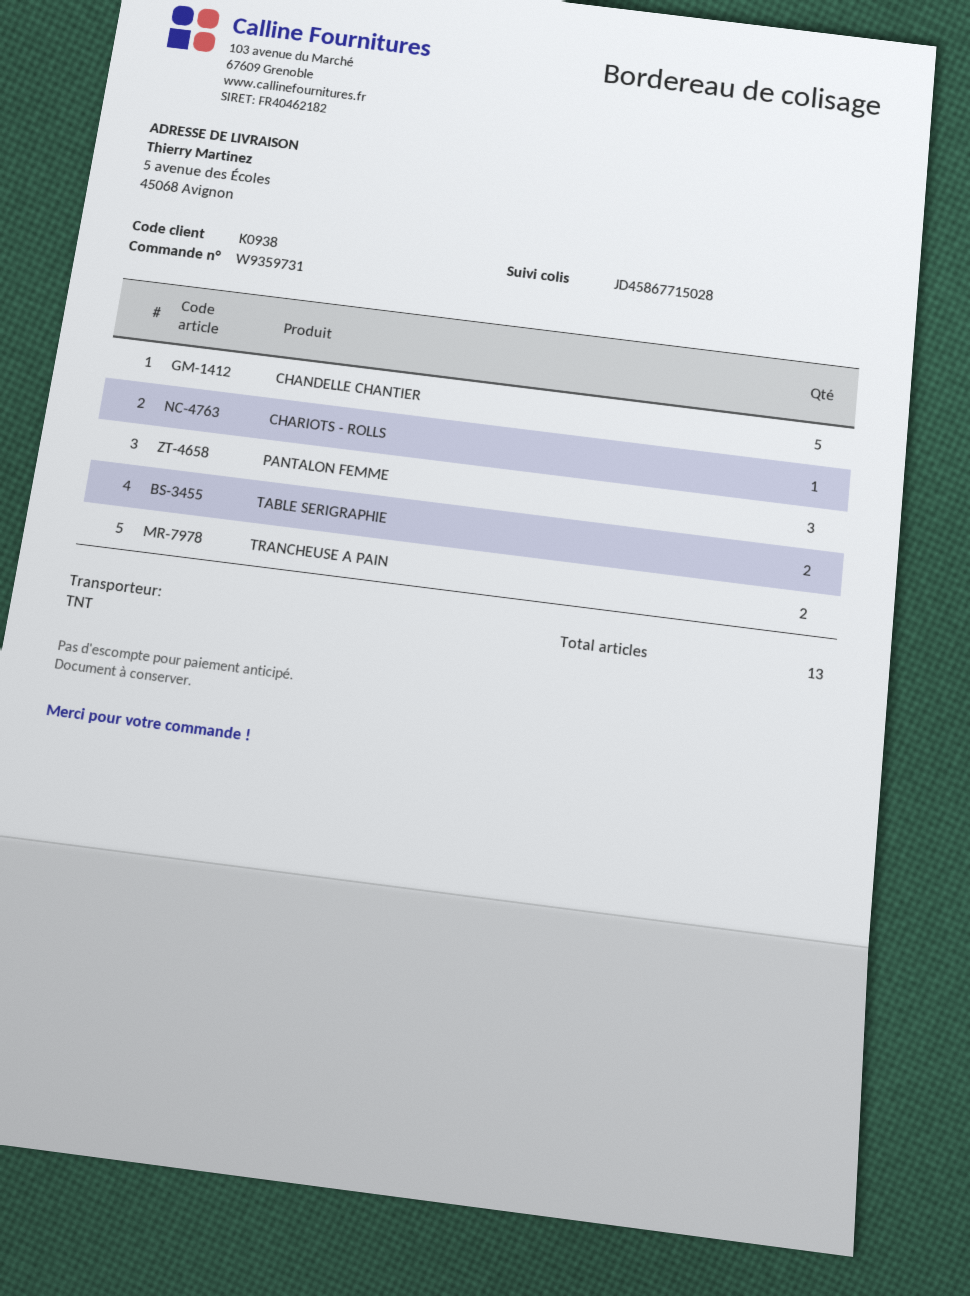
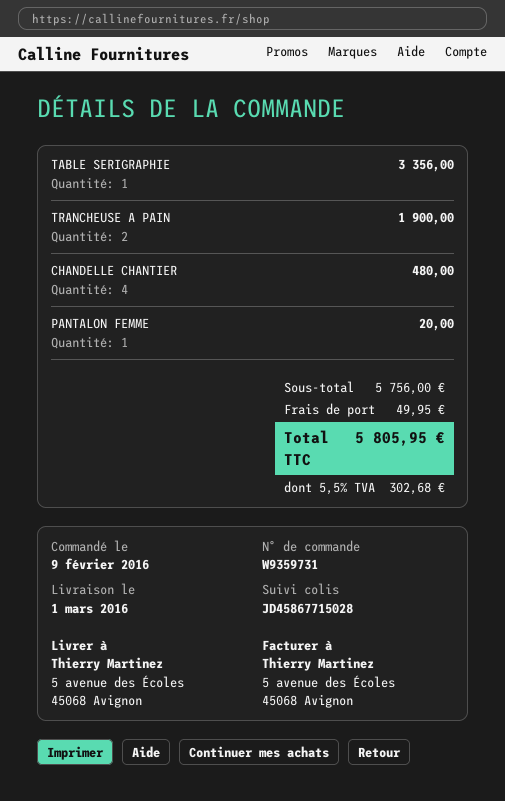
CHANDELLE CHANTIER: 5 -> 4
CHARIOTS - ROLLS: 1 -> none
PANTALON FEMME: 3 -> 1
TABLE SERIGRAPHIE: 2 -> 1

